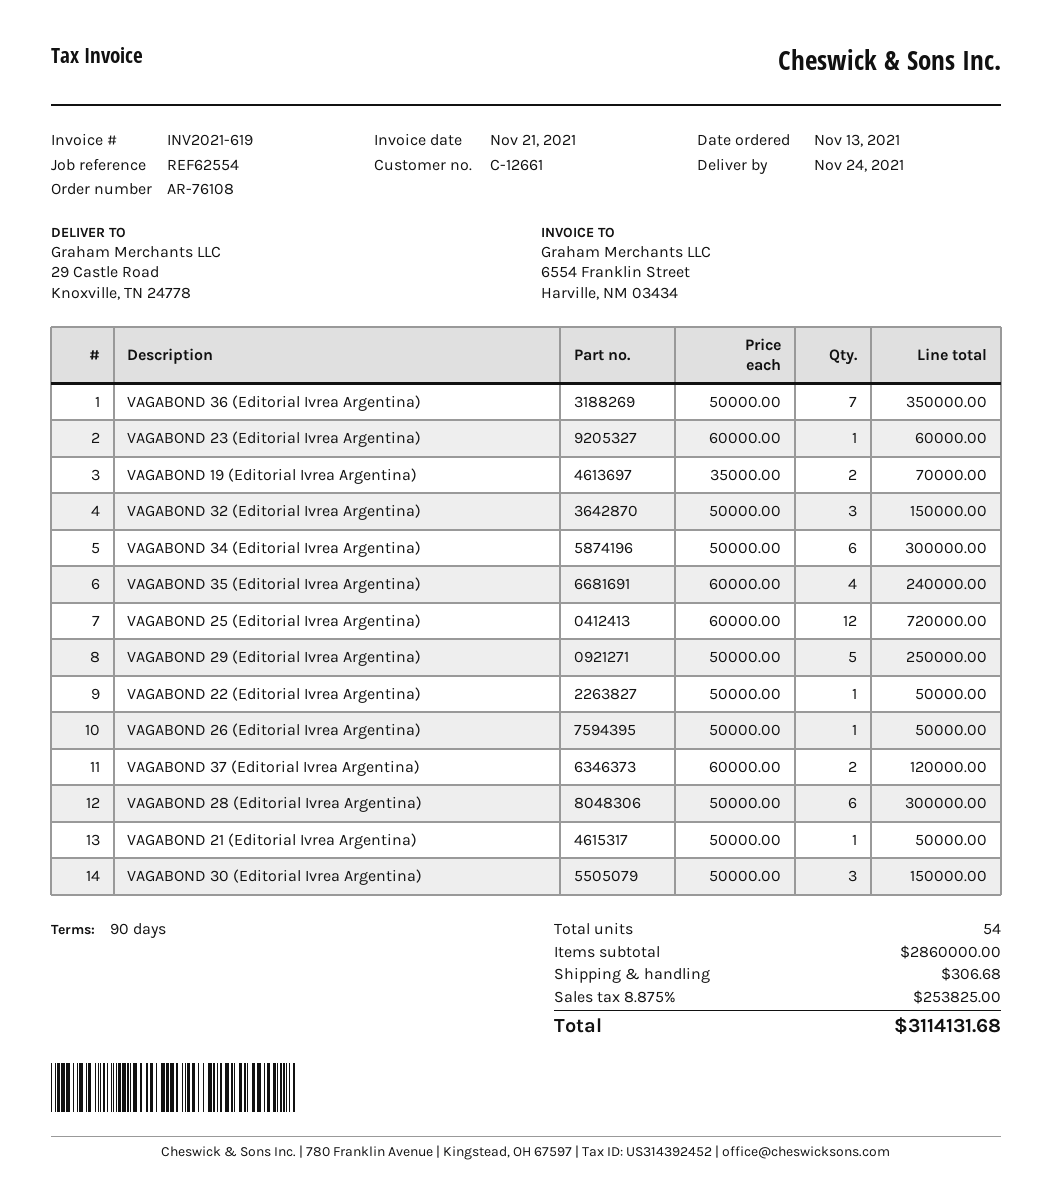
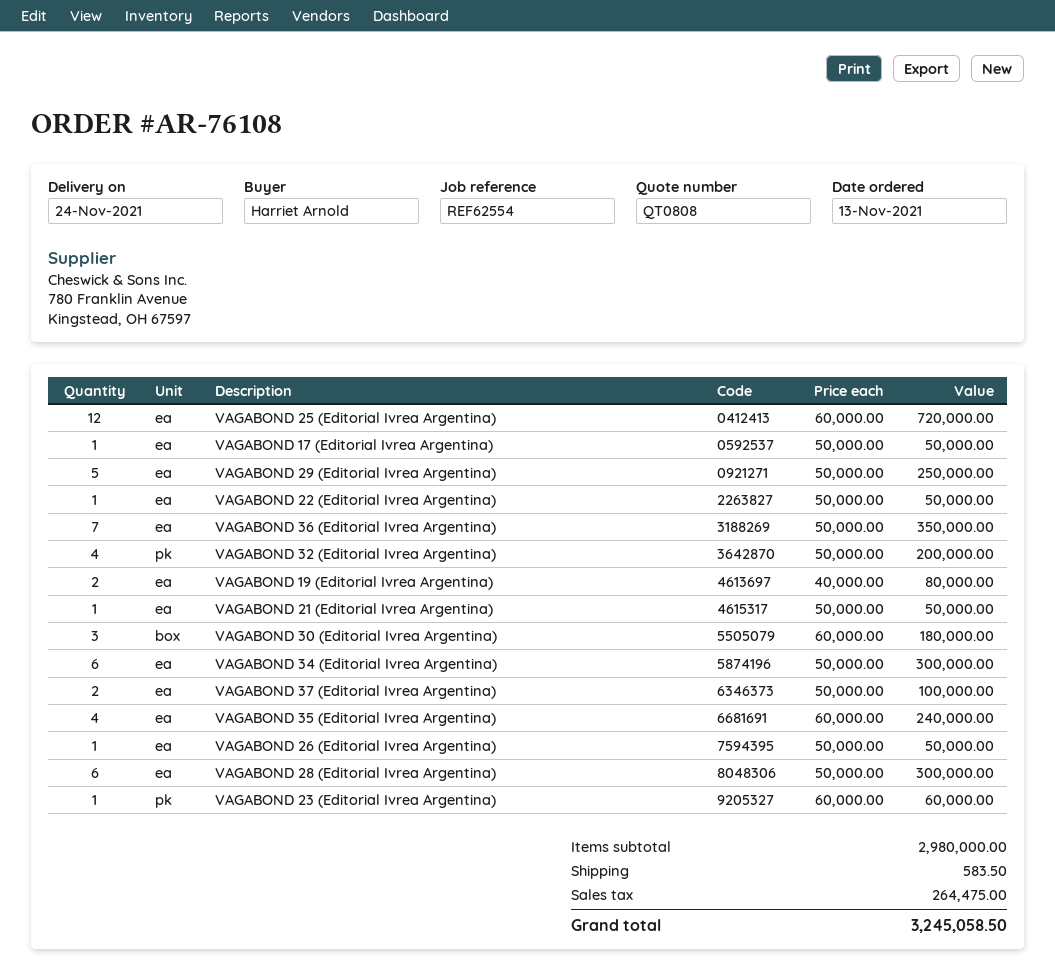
VAGABOND 19 (Editorial Ivrea Argentina): 2 x 35000.00 = 70000.00 -> 2 x 40000.00 = 80000.00
VAGABOND 32 (Editorial Ivrea Argentina): 3 x 50000.00 = 150000.00 -> 4 x 50000.00 = 200000.00
VAGABOND 37 (Editorial Ivrea Argentina): 2 x 60000.00 = 120000.00 -> 2 x 50000.00 = 100000.00
VAGABOND 30 (Editorial Ivrea Argentina): 3 x 50000.00 = 150000.00 -> 3 x 60000.00 = 180000.00
VAGABOND 17 (Editorial Ivrea Argentina): none -> 1 x 50000.00 = 50000.00
subtotal: 2860000.00 -> 2980000.00
shipping: 306.68 -> 583.50
tax: 253825.00 -> 264475.00
total: 3114131.68 -> 3245058.50

